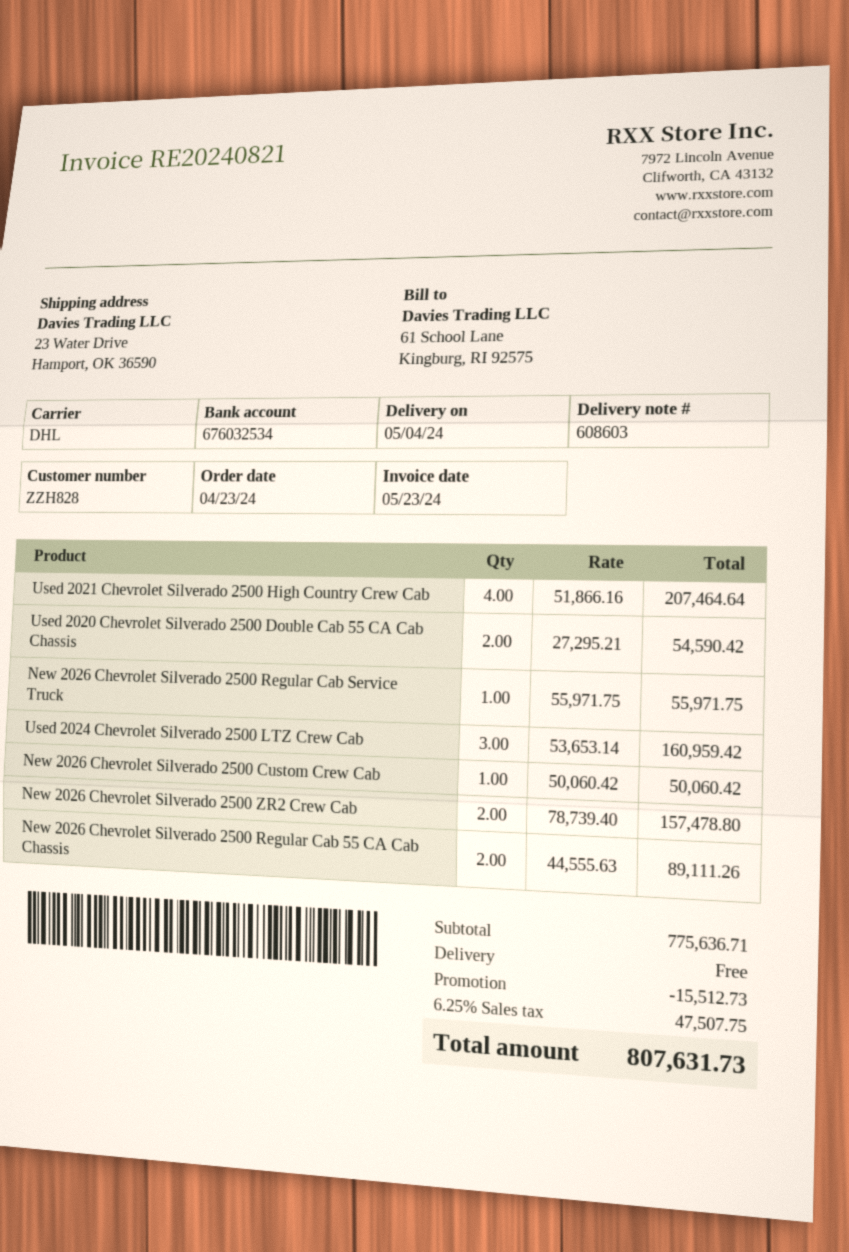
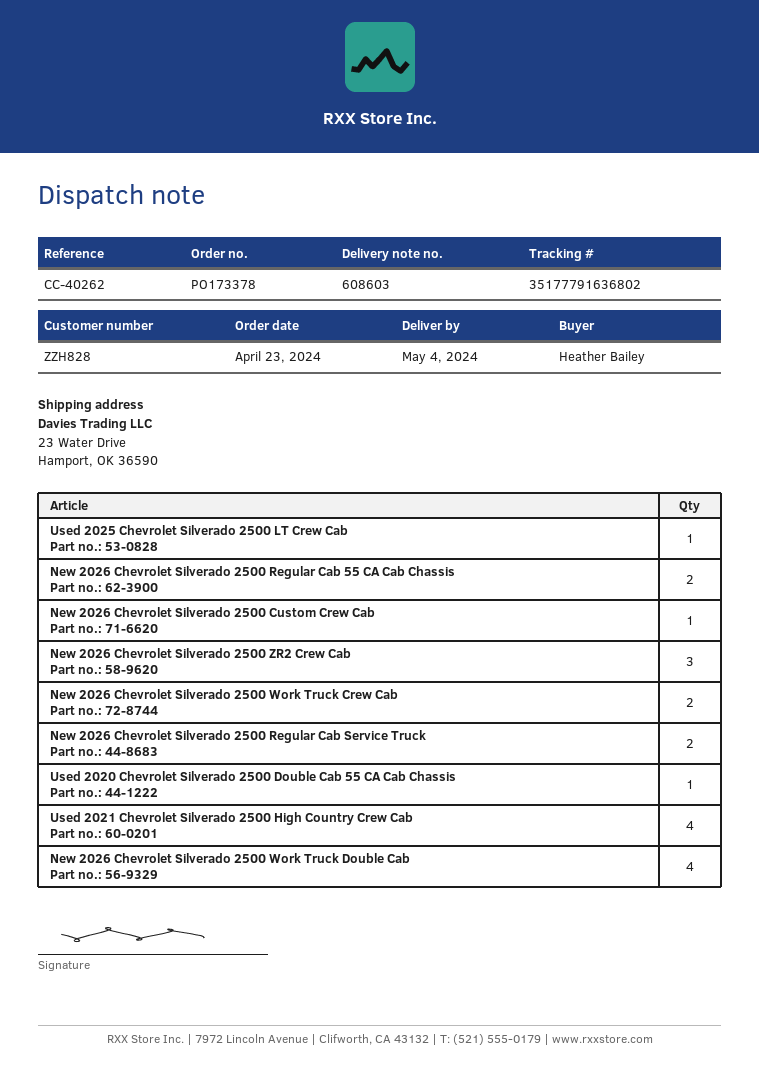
Used 2020 Chevrolet Silverado 2500 Double Cab 55 CA Cab Chassis: 2 -> 1
New 2026 Chevrolet Silverado 2500 Regular Cab Service Truck: 1 -> 2
Used 2024 Chevrolet Silverado 2500 LTZ Crew Cab: 3 -> none
New 2026 Chevrolet Silverado 2500 ZR2 Crew Cab: 2 -> 3
Used 2025 Chevrolet Silverado 2500 LT Crew Cab: none -> 1
New 2026 Chevrolet Silverado 2500 Work Truck Crew Cab: none -> 2
New 2026 Chevrolet Silverado 2500 Work Truck Double Cab: none -> 4

